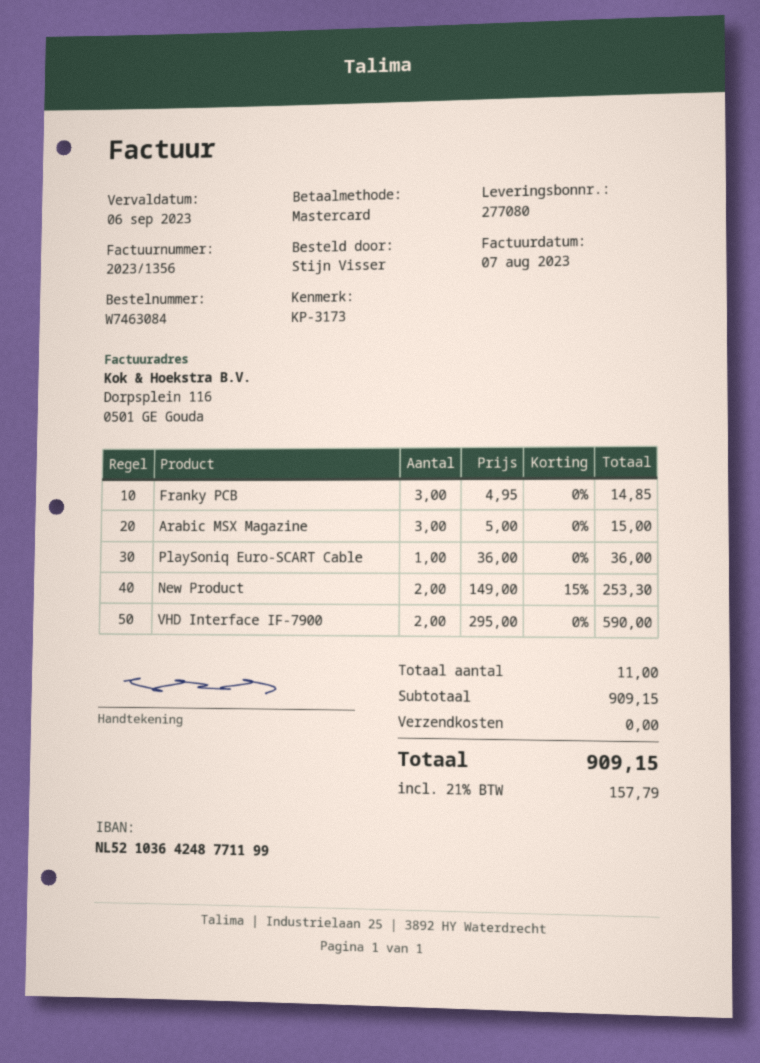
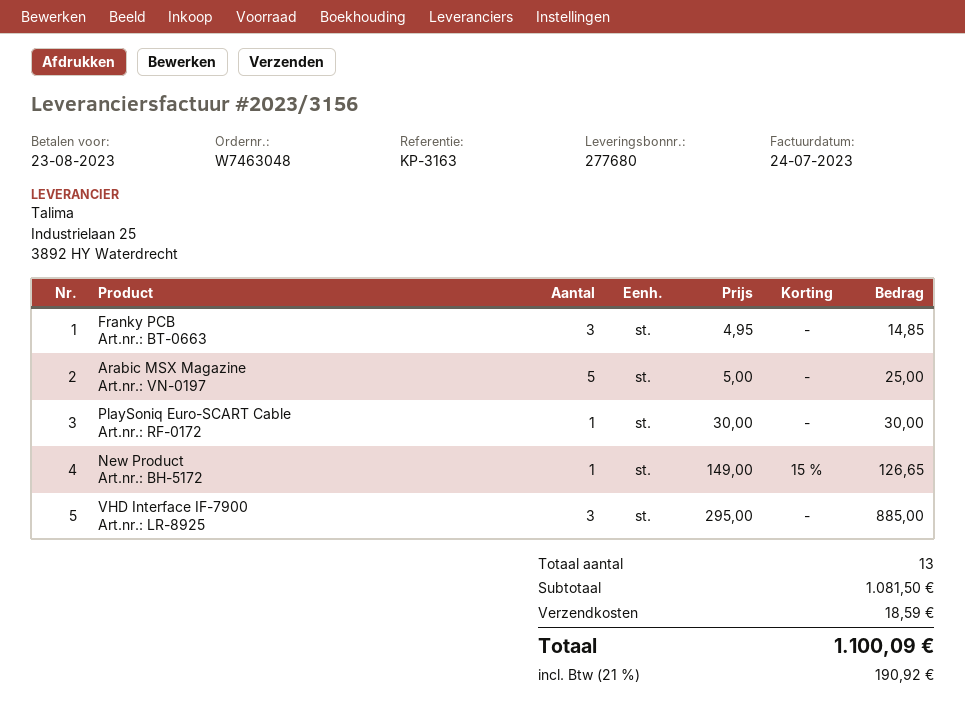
order number: W7463084 -> W7463048
delivery note number: 277080 -> 277680
invoice number: 2023/1356 -> 2023/3156
invoice date: 2023-08-07 -> 2023-07-24
due date: 2023-09-06 -> 2023-08-23
reference: KP-3173 -> KP-3163
Arabic MSX Magazine: 3 x 5.00 = 15.00 -> 5 x 5.00 = 25.00
PlaySoniq Euro-SCART Cable: 1 x 36.00 = 36.00 -> 1 x 30.00 = 30.00
New Product: 2 x 149.00 - 15% = 253.30 -> 1 x 149.00 - 15% = 126.65
VHD Interface IF-7900: 2 x 295.00 = 590.00 -> 3 x 295.00 = 885.00
total quantity: 11 -> 13
subtotal: 909.15 -> 1081.50
shipping: 0.00 -> 18.59
tax: 21% = 157.79 -> 21% = 190.92
total: 909.15 -> 1100.09

